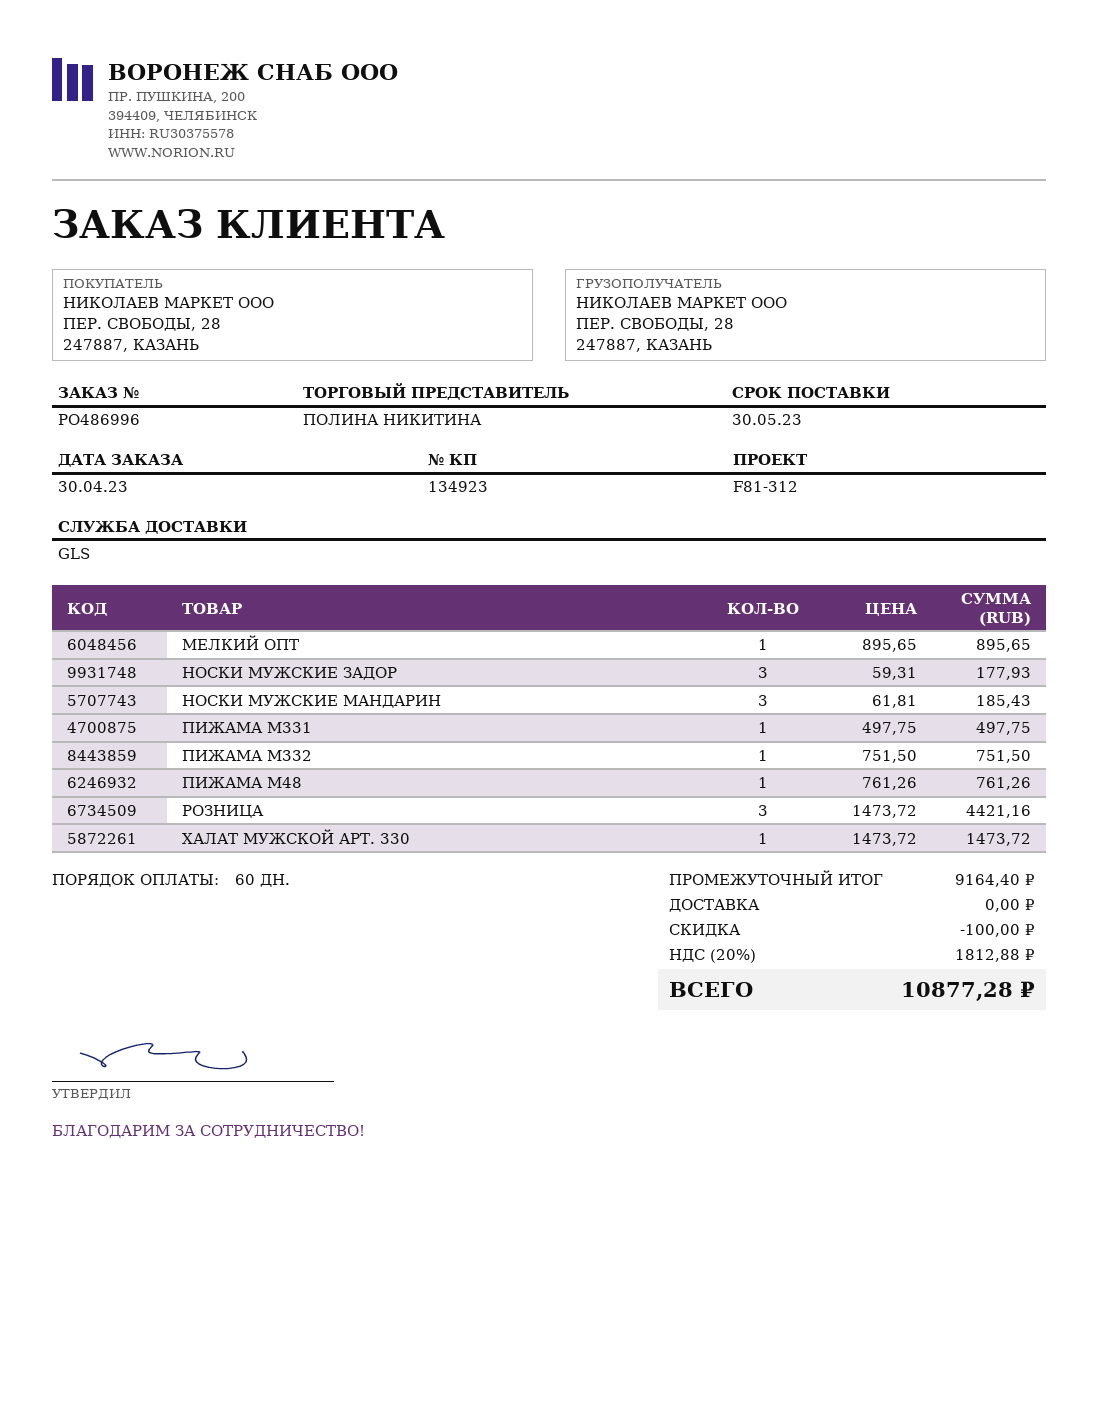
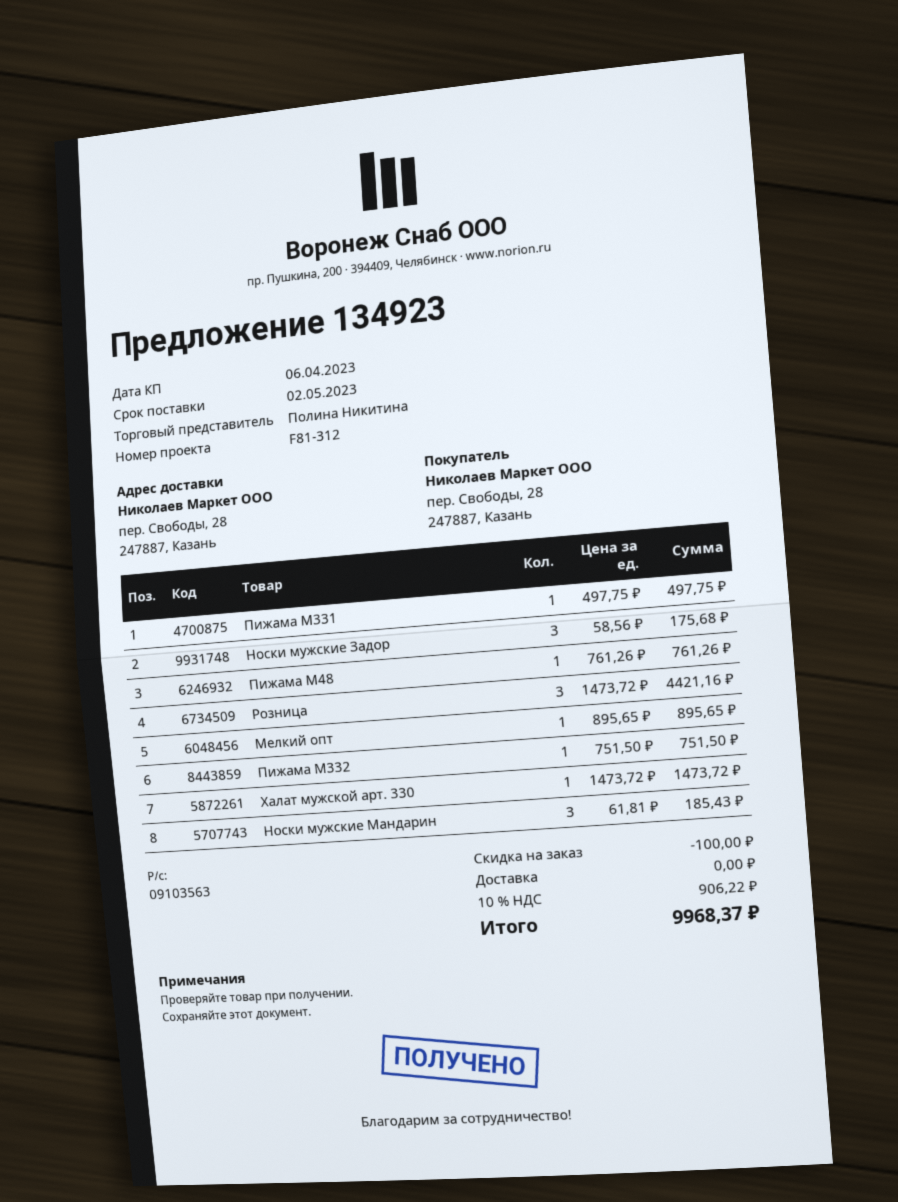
delivery date: 2023-05-30 -> 2023-05-02
НОСКИ МУЖСКИЕ ЗАДОР: 3 x 59.31 = 177.93 -> 3 x 58.56 = 175.68
tax: 20% = 1812.88 -> 10% = 906.22
total: 10877.28 -> 9968.37

